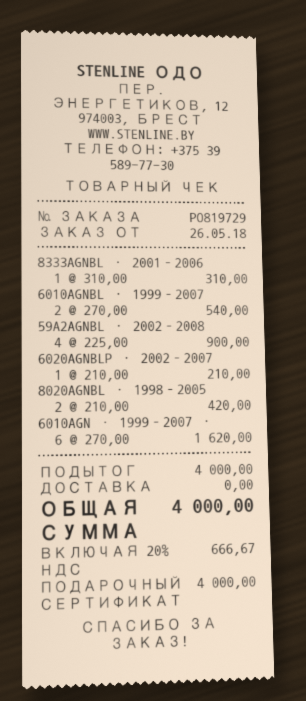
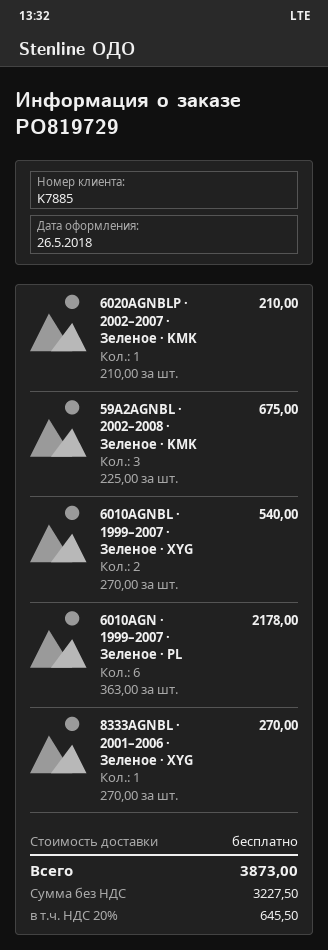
8333AGNBL · 2001–2006: 1 x 310.00 = 310.00 -> 1 x 270.00 = 270.00
59A2AGNBL · 2002–2008: 4 x 225.00 = 900.00 -> 3 x 225.00 = 675.00
8020AGNBL · 1998–2005: 2 x 210.00 = 420.00 -> none
6010AGN · 1999–2007 ·: 6 x 270.00 = 1620.00 -> 6 x 363.00 = 2178.00
tax: 20% = 666.67 -> 20% = 645.50
total: 4000.00 -> 3873.00

